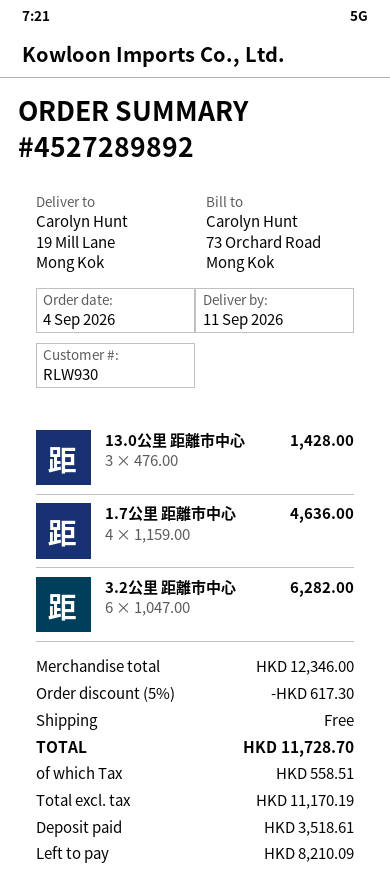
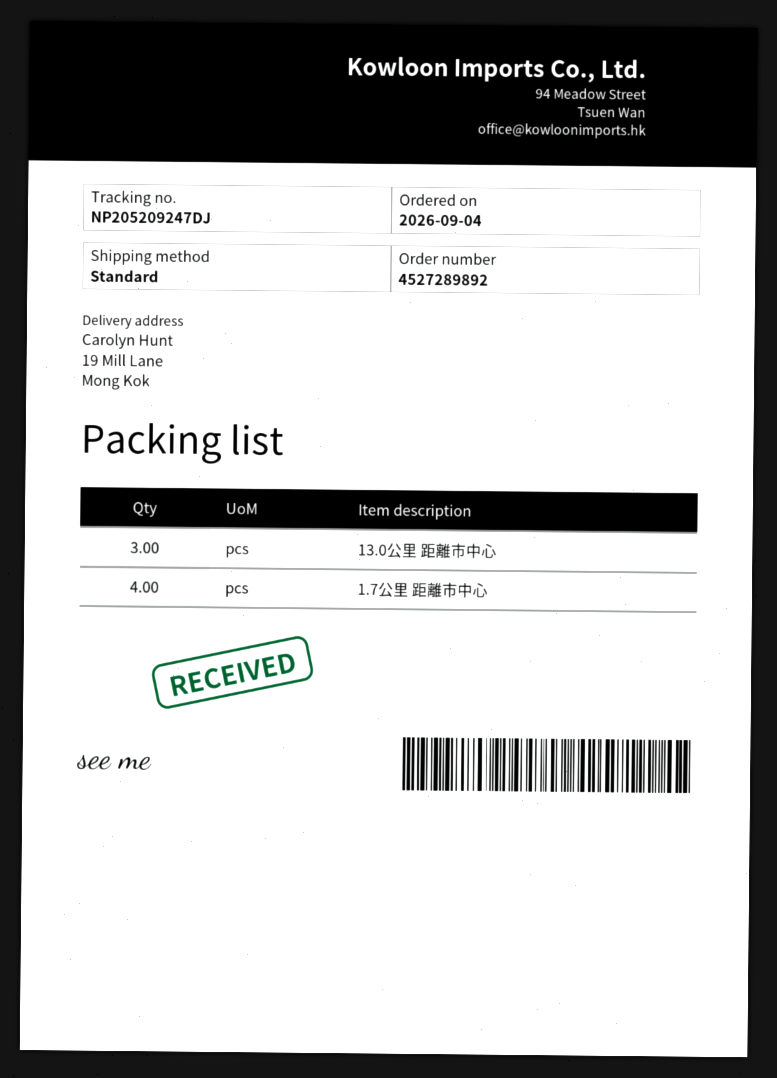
3.2公里 距離市中心: 6 -> none

